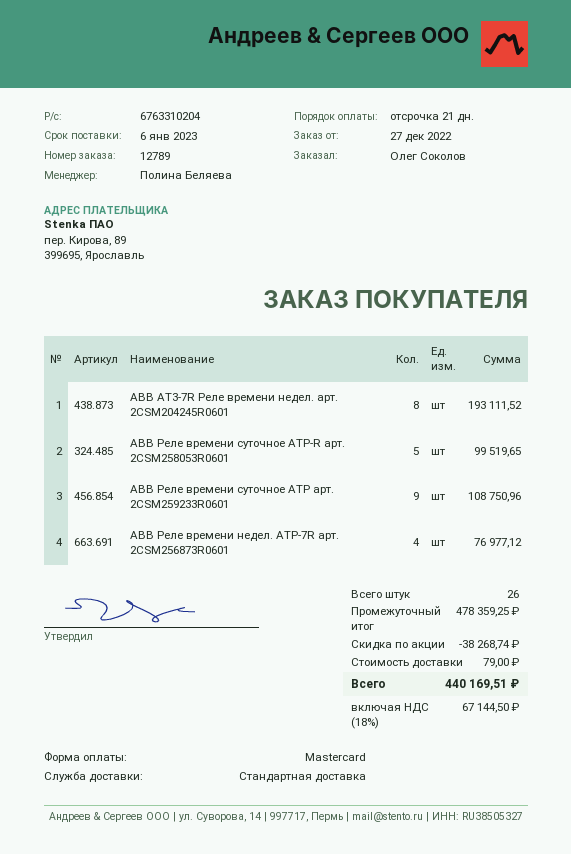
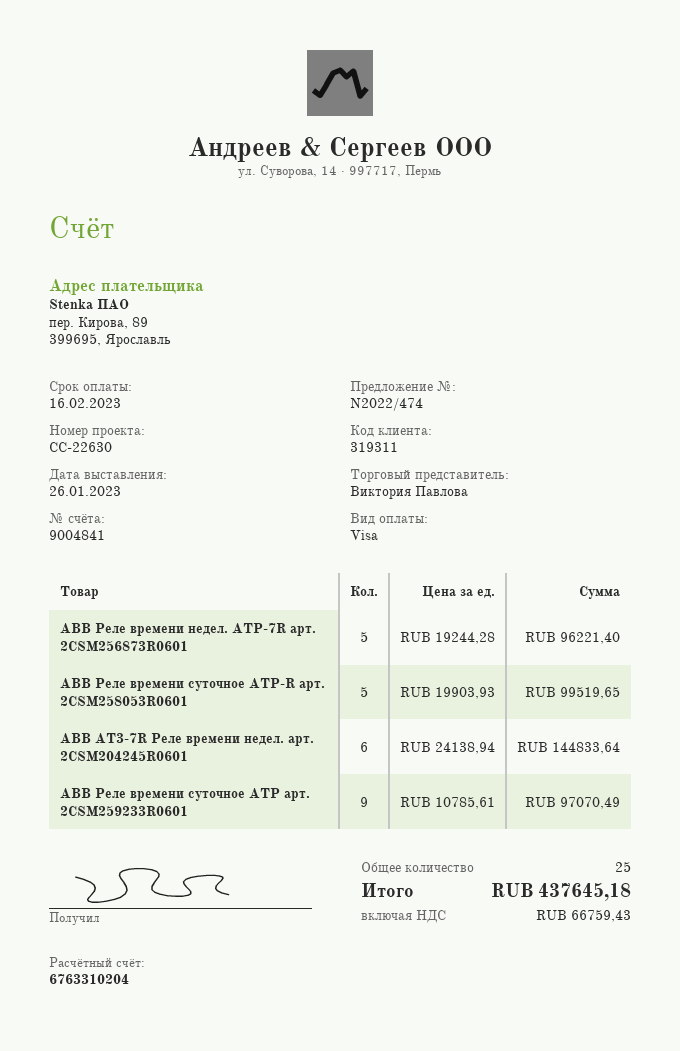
sales rep: Полина Беляева -> Виктория Павлова
payment method: Mastercard -> Visa
ABB AT3-7R Реле времени недел. арт. 2CSM204245R0601: 8 for 193111.52 -> 6 for 144833.64
ABB Реле времени суточное ATP арт. 2CSM259233R0601: 9 for 108750.96 -> 9 for 97070.49
ABB Реле времени недел. ATP-7R арт. 2CSM256873R0601: 4 for 76977.12 -> 5 for 96221.40
total quantity: 26 -> 25
discount: 38268.74 -> none
shipping: 79.00 -> none
tax: 67144.50 -> 66759.43
total: 440169.51 -> 437645.18

